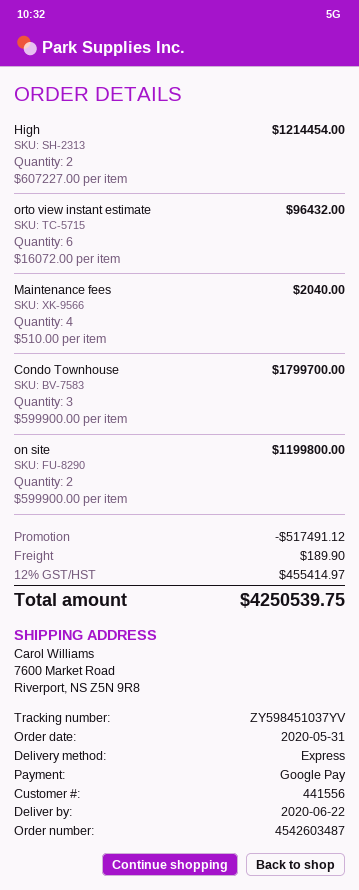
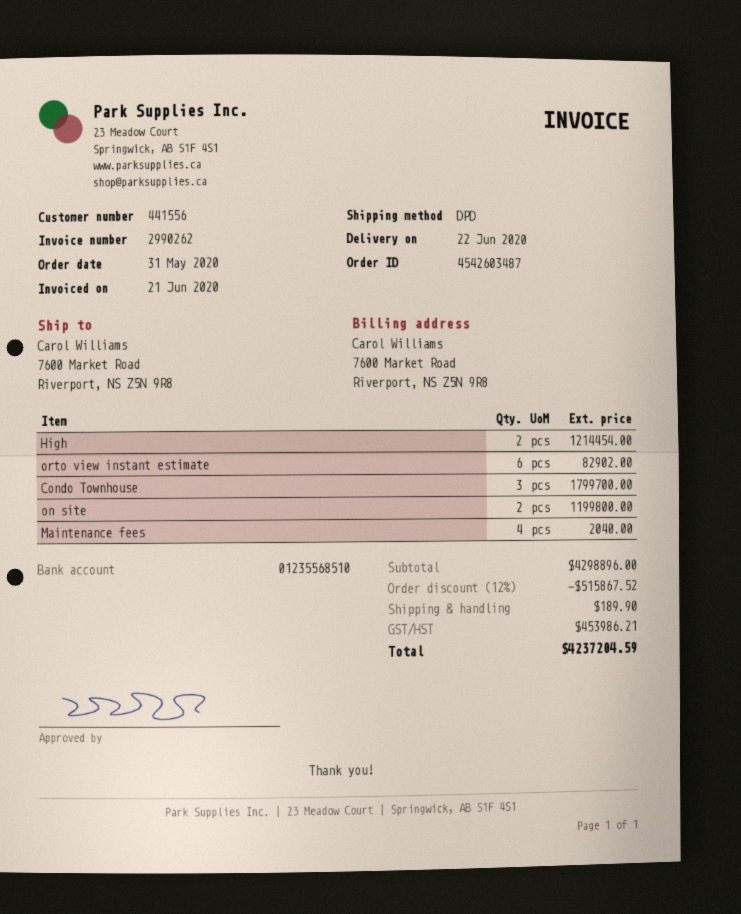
shipping method: express -> DPD
orto view instant estimate: 6 for 96432.00 -> 6 for 82902.00
discount: 517491.12 -> 515867.52
tax: 455414.97 -> 453986.21
total: 4250539.75 -> 4237204.59

